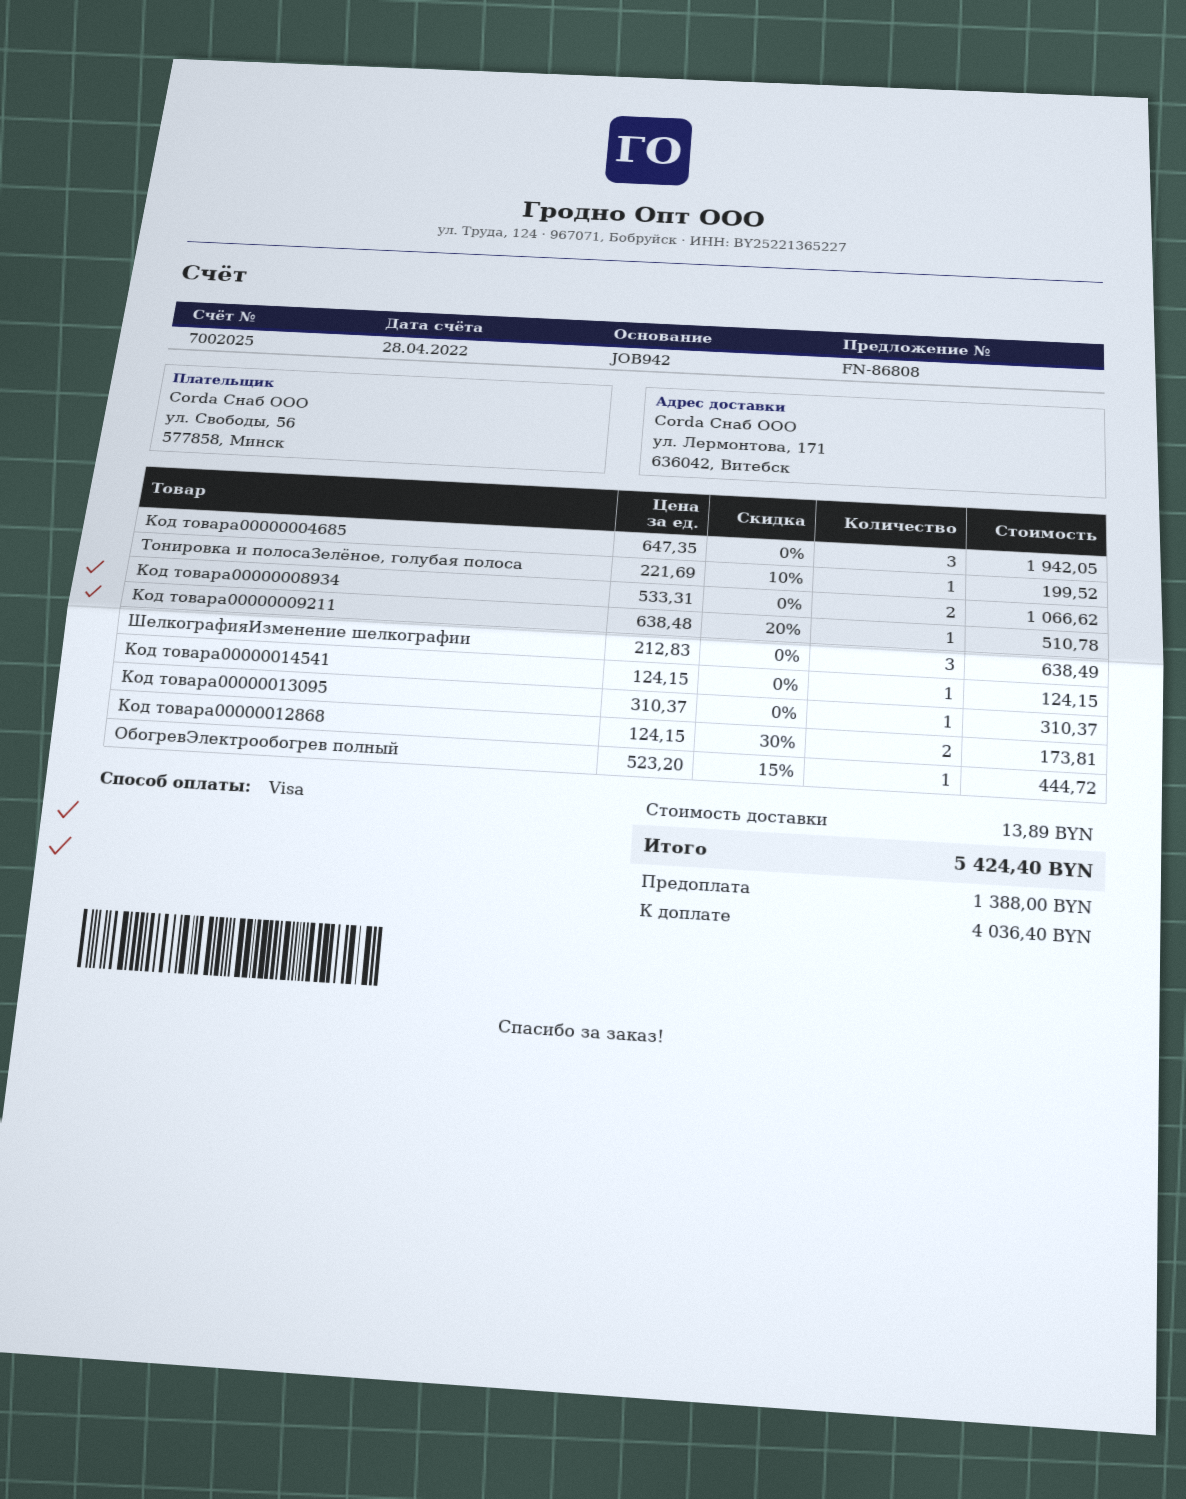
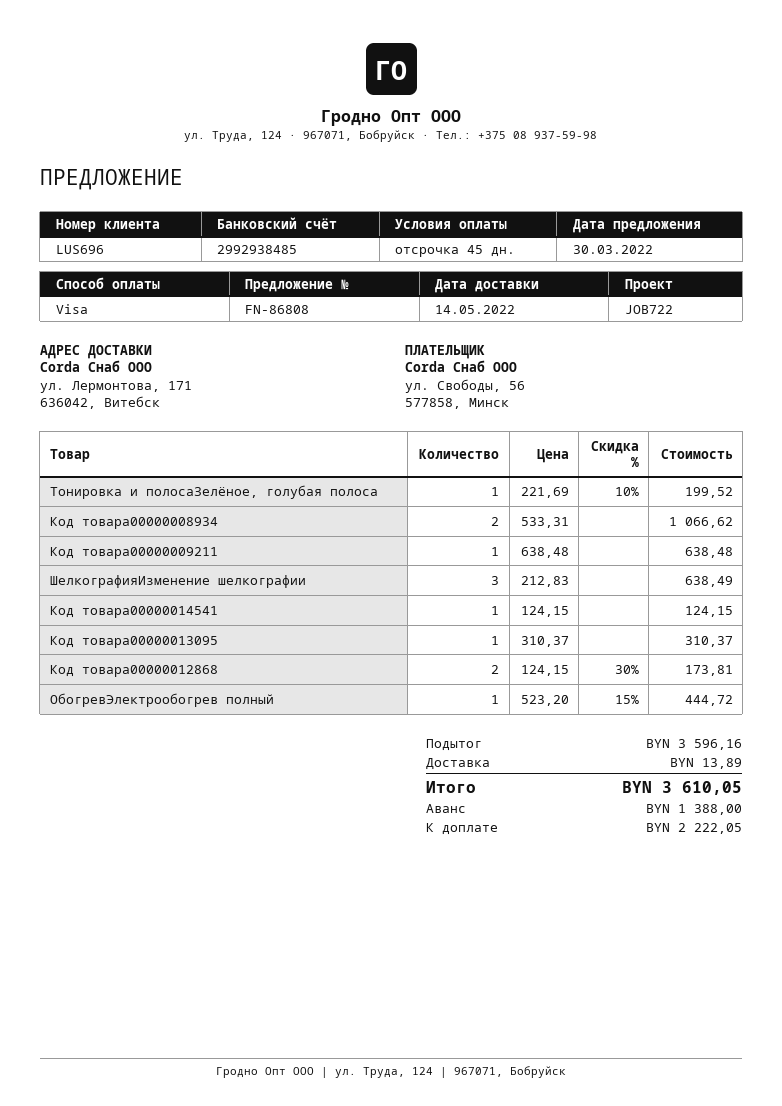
reference: JOB942 -> JOB722
Код товара00000004685: 3 x 647.35 = 1942.05 -> none
Код товара00000009211: 1 x 638.48 - 20% = 510.78 -> 1 x 638.48 = 638.48
total: 5424.40 -> 3610.05
balance: 4036.40 -> 2222.05

